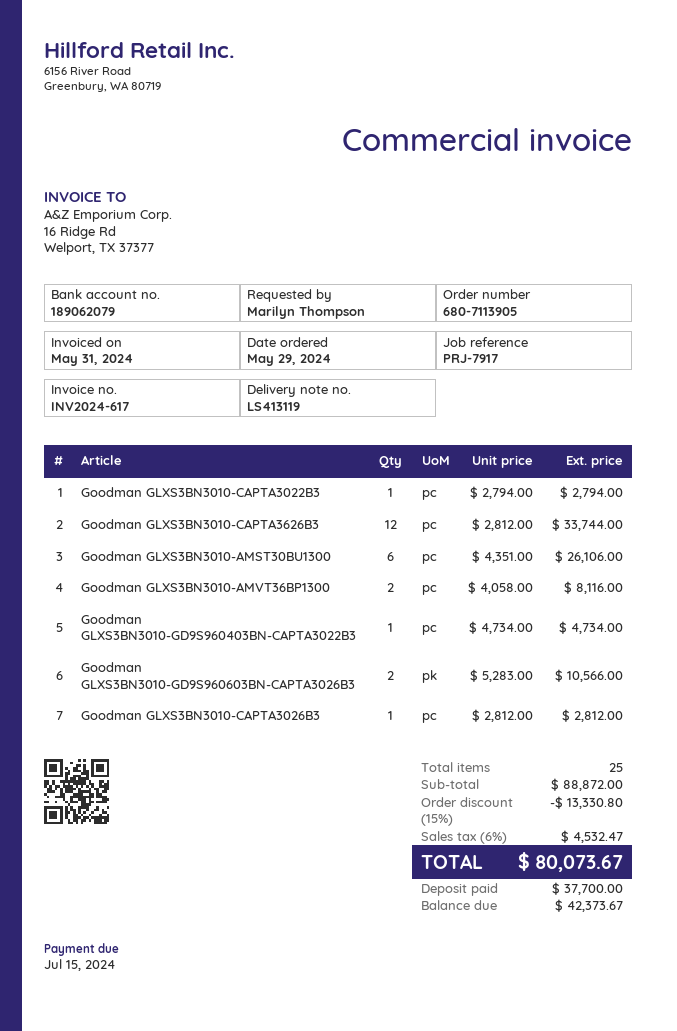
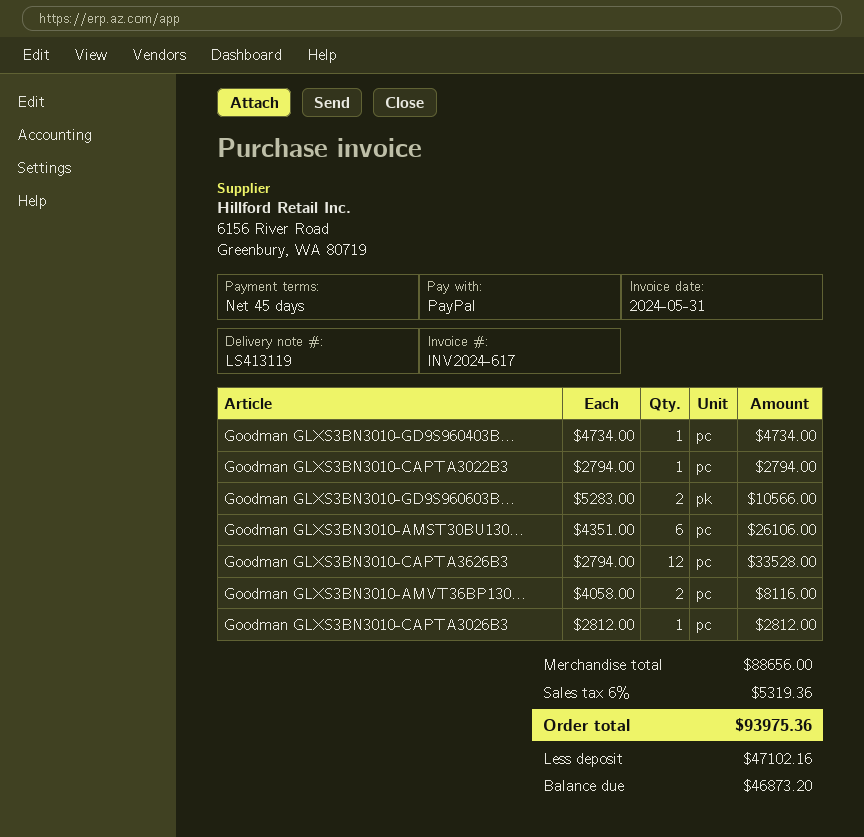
Goodman GLXS3BN3010-CAPTA3626B3: 12 x 2812.00 = 33744.00 -> 12 x 2794.00 = 33528.00
subtotal: 88872.00 -> 88656.00
discount: 15% = 13330.80 -> none
tax: 6% = 4532.47 -> 6% = 5319.36
total: 80073.67 -> 93975.36
deposit: 37700.00 -> 47102.16
balance: 42373.67 -> 46873.20

